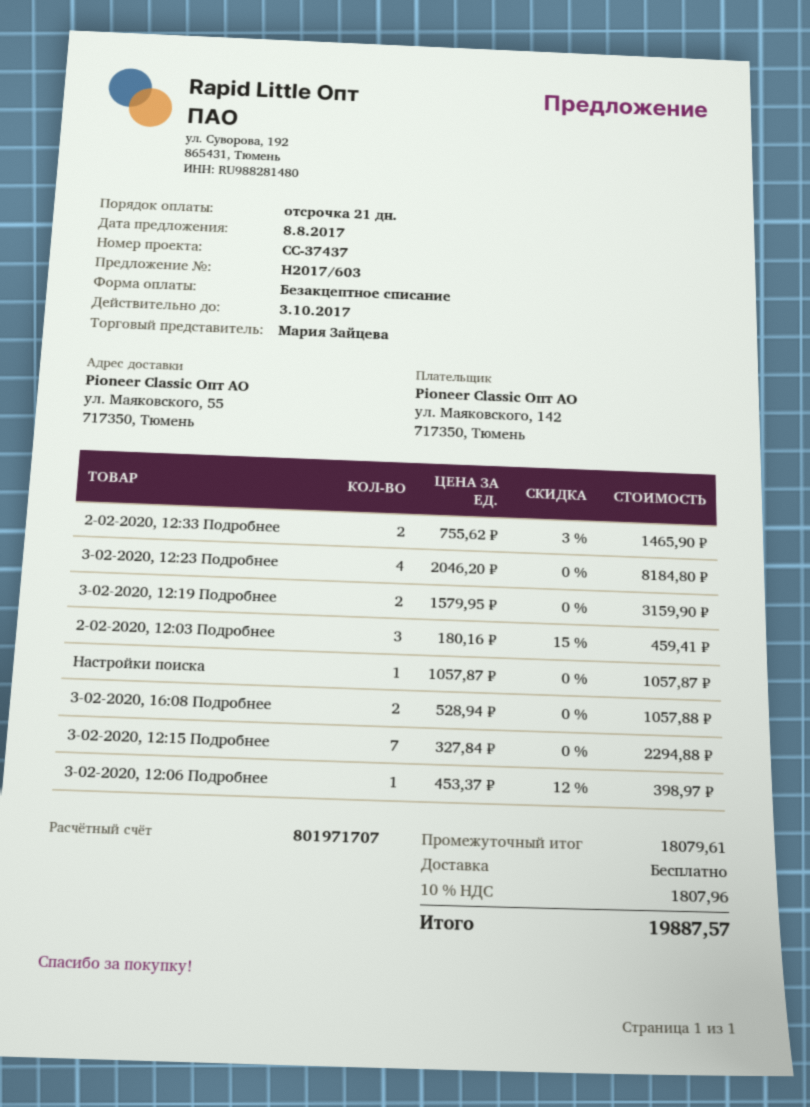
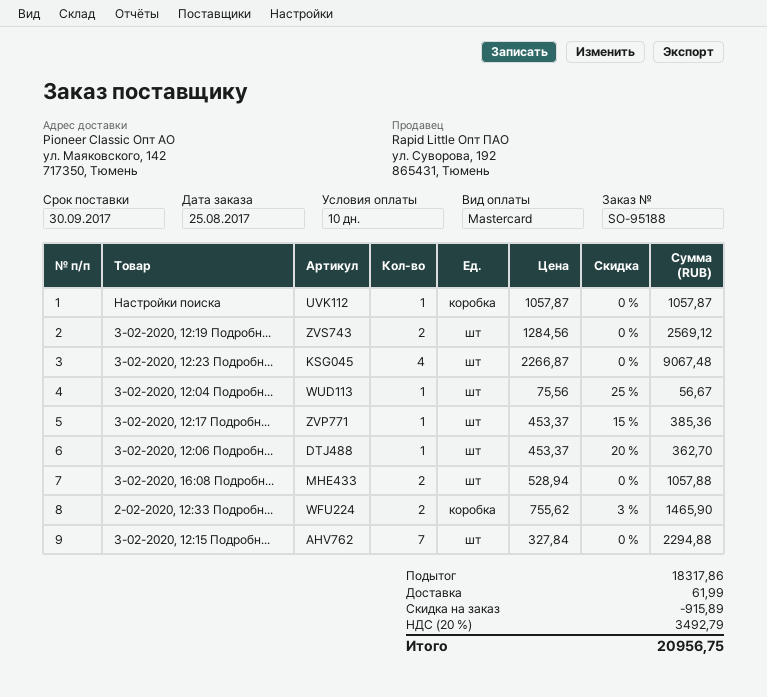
payment terms: 21 days -> 10 days
payment method: direct debit -> Mastercard
ship to: ул. Маяковского, 55, 717350, Тюмень -> ул. Маяковского, 142, 717350, Тюмень
3-02-2020, 12:23 Подробнее: 4 x 2046.20 = 8184.80 -> 4 x 2266.87 = 9067.48
3-02-2020, 12:19 Подробнее: 2 x 1579.95 = 3159.90 -> 2 x 1284.56 = 2569.12
2-02-2020, 12:03 Подробнее: 3 x 180.16 - 15% = 459.41 -> none
3-02-2020, 12:06 Подробнее: 1 x 453.37 - 12% = 398.97 -> 1 x 453.37 - 20% = 362.70
3-02-2020, 12:04 Подробн...: none -> 1 x 75.56 - 25% = 56.67
3-02-2020, 12:17 Подробн...: none -> 1 x 453.37 - 15% = 385.36
subtotal: 18079.61 -> 18317.86
discount: none -> 915.89
shipping: 0.00 -> 61.99
tax: 10% = 1807.96 -> 20% = 3492.79
total: 19887.57 -> 20956.75

